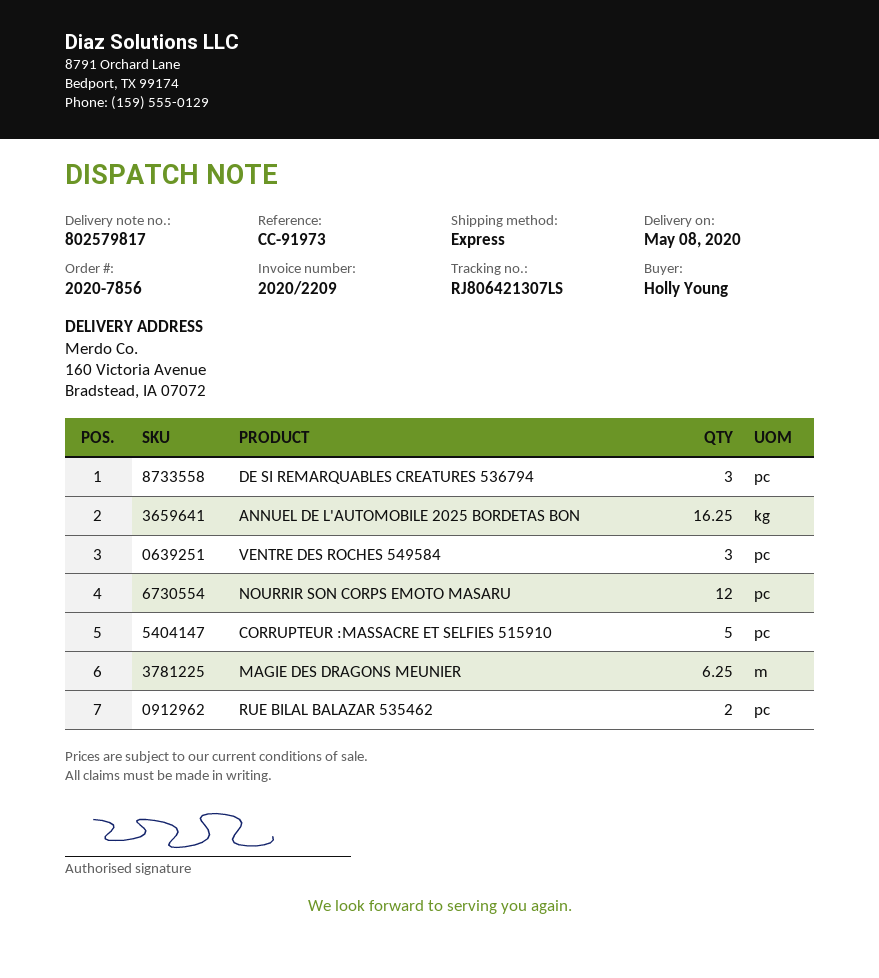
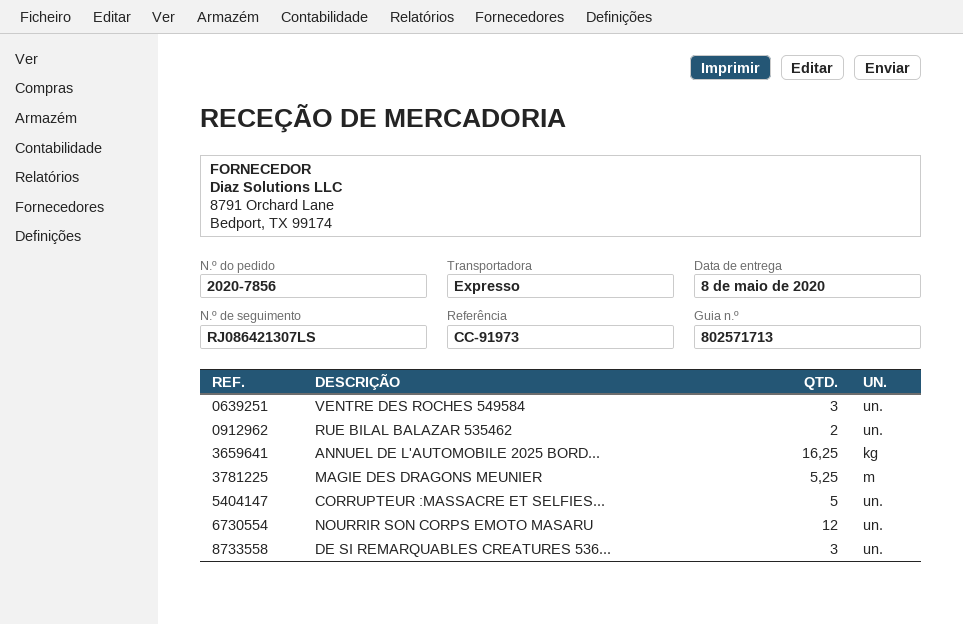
delivery note number: 802579817 -> 802571713
tracking number: RJ806421307LS -> RJ086421307LS
MAGIE DES DRAGONS MEUNIER: 6.25 -> 5.25

